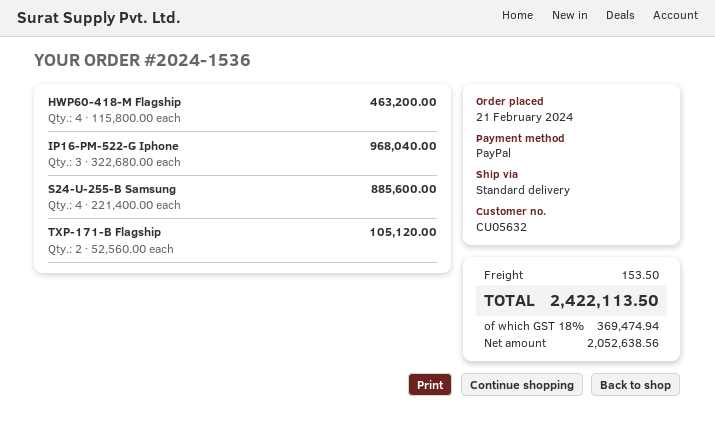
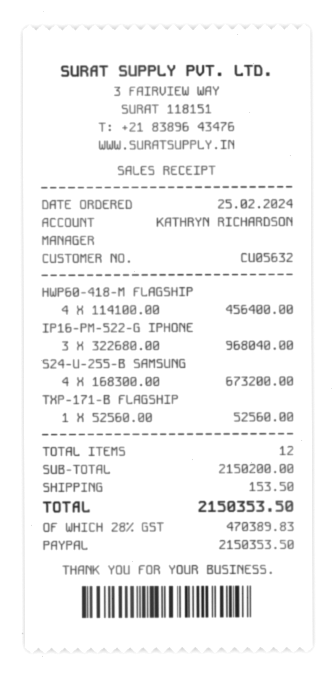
order date: 2024-02-21 -> 2024-02-25
HWP60-418-M Flagship: 4 x 115800.00 = 463200.00 -> 4 x 114100.00 = 456400.00
S24-U-255-B Samsung: 4 x 221400.00 = 885600.00 -> 4 x 168300.00 = 673200.00
TXP-171-B Flagship: 2 x 52560.00 = 105120.00 -> 1 x 52560.00 = 52560.00
tax: 18% = 369474.94 -> 28% = 470389.83
total: 2422113.50 -> 2150353.50

